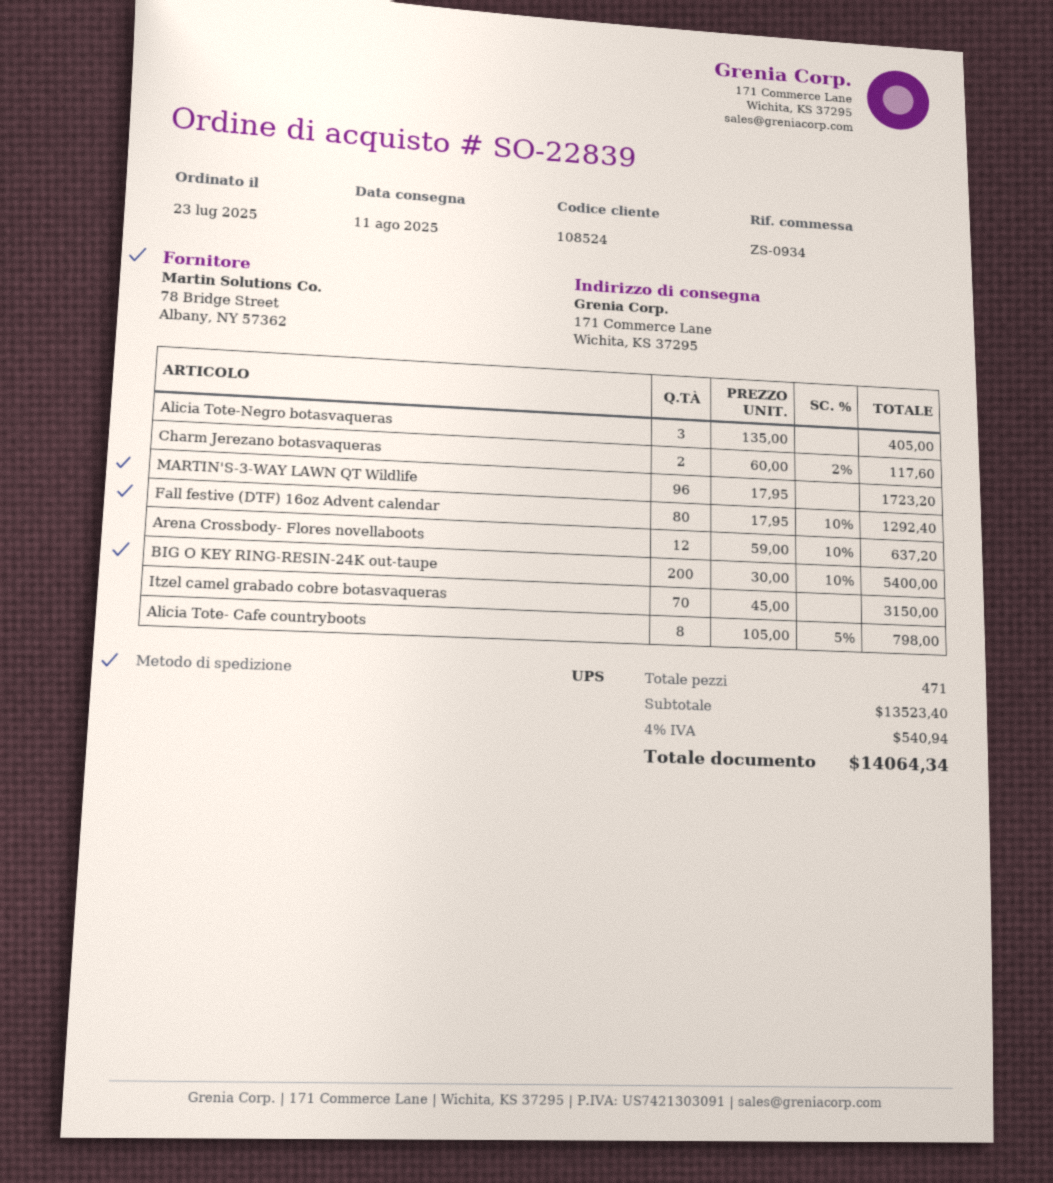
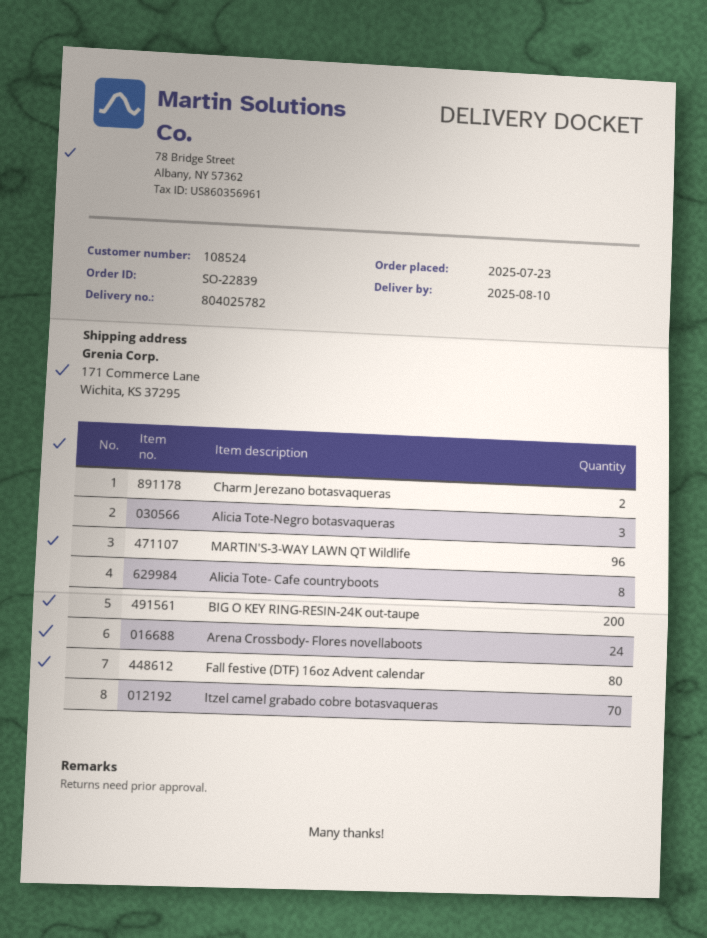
delivery date: 2025-08-11 -> 2025-08-10
Arena Crossbody- Flores novellaboots: 12 -> 24

